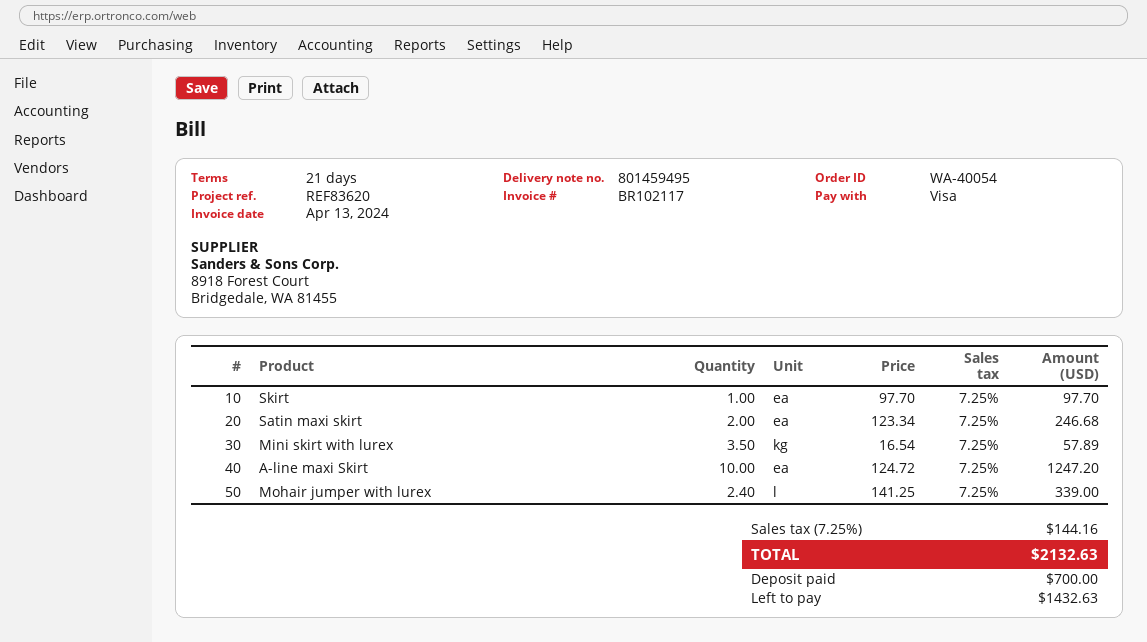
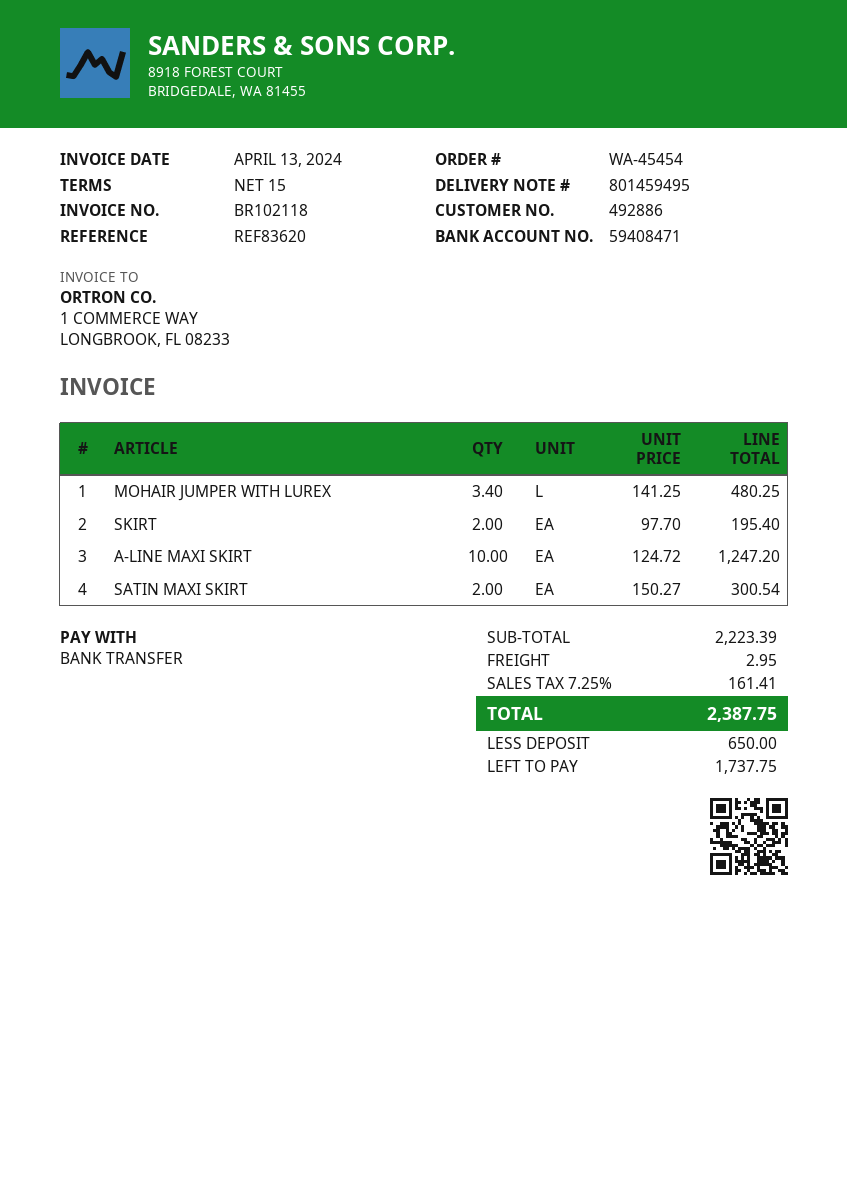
order number: WA-40054 -> WA-45454
invoice number: BR102117 -> BR102118
payment terms: 21 days -> 15 days
payment method: Visa -> bank transfer
Skirt: 1 x 97.70 = 97.70 -> 2 x 97.70 = 195.40
Satin maxi skirt: 2 x 123.34 = 246.68 -> 2 x 150.27 = 300.54
Mini skirt with lurex: 3.5 x 16.54 = 57.89 -> none
Mohair jumper with lurex: 2.4 x 141.25 = 339.00 -> 3.4 x 141.25 = 480.25
shipping: none -> 2.95
tax: 7.25% = 144.16 -> 7.25% = 161.41
total: 2132.63 -> 2387.75
deposit: 700.00 -> 650.00
balance: 1432.63 -> 1737.75

